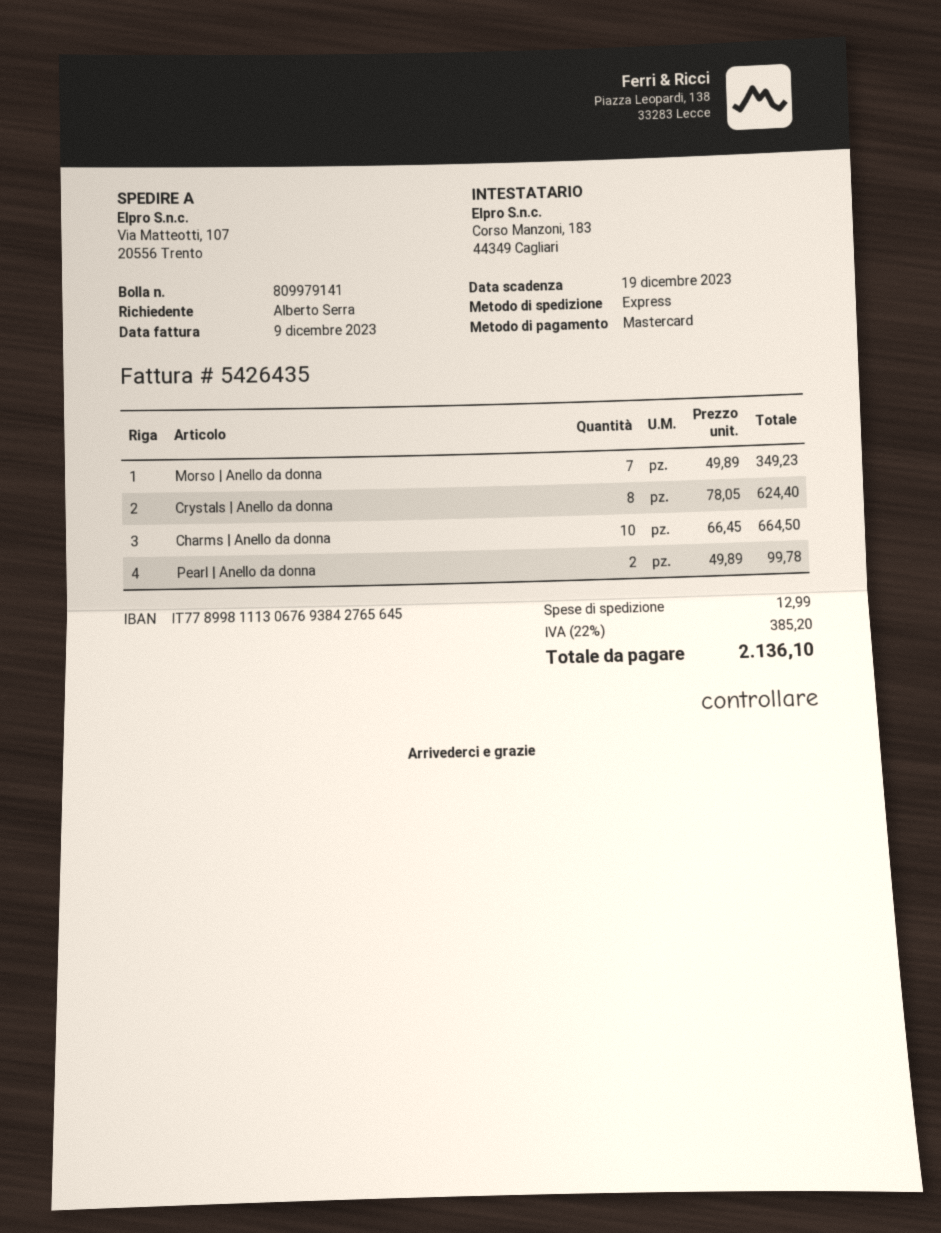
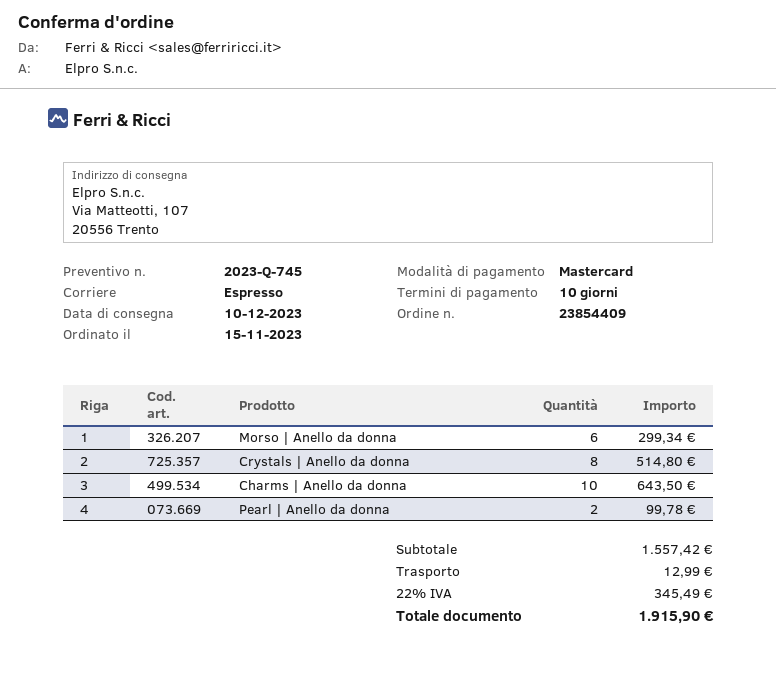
Morso | Anello da donna: 7 for 349.23 -> 6 for 299.34
Crystals | Anello da donna: 8 for 624.40 -> 8 for 514.80
Charms | Anello da donna: 10 for 664.50 -> 10 for 643.50
tax: 22% = 385.20 -> 22% = 345.49
total: 2136.10 -> 1915.90

